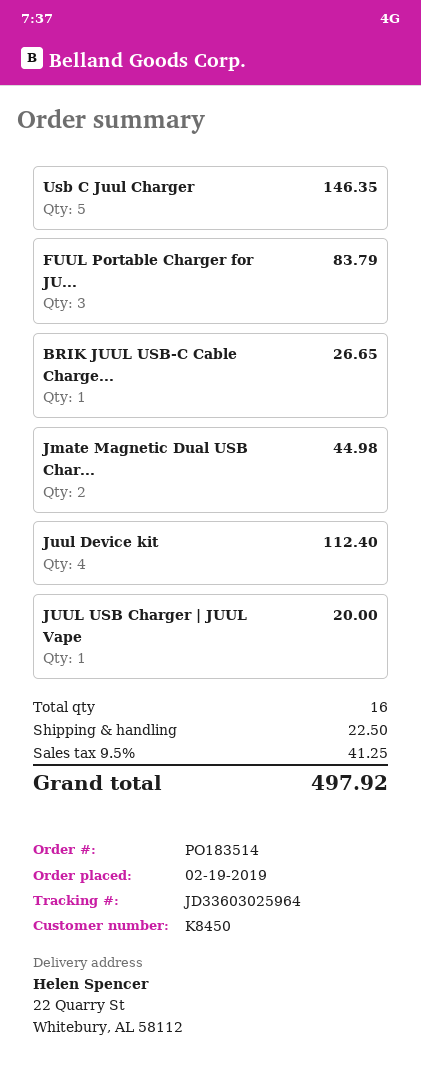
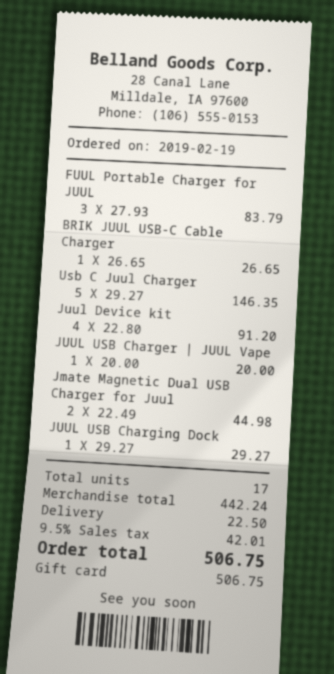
Juul Device kit: 4 for 112.40 -> 4 for 91.20
JUUL USB Charging Dock: none -> 1 for 29.27
total quantity: 16 -> 17
tax: 9.5% = 41.25 -> 9.5% = 42.01
total: 497.92 -> 506.75

